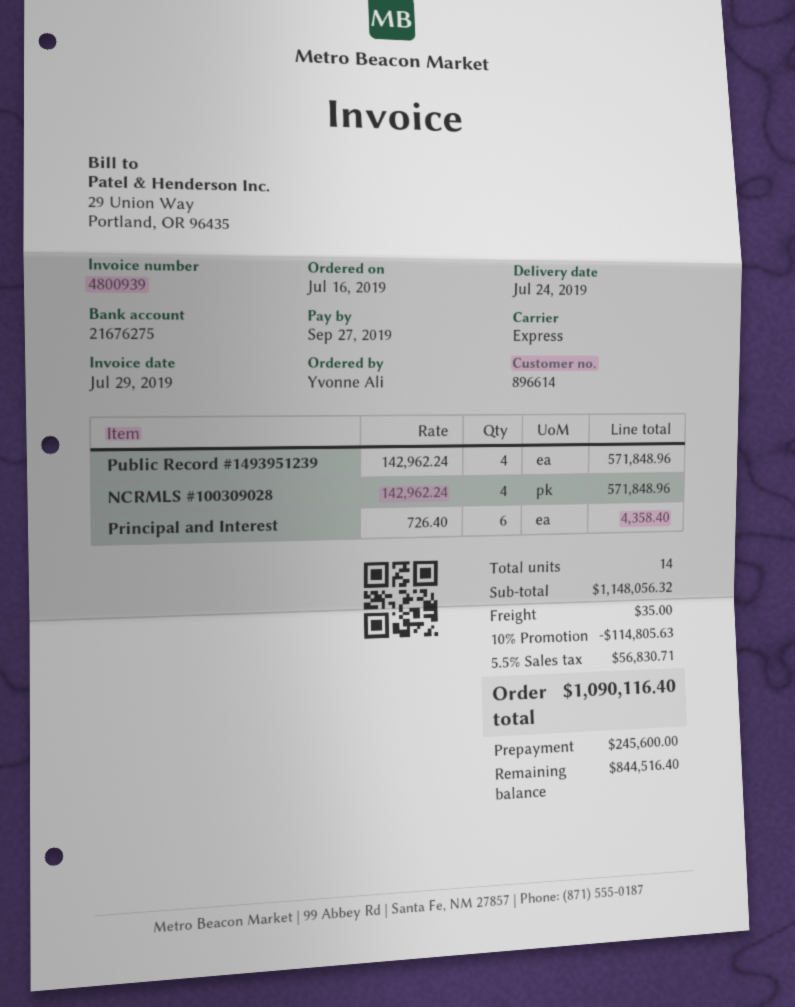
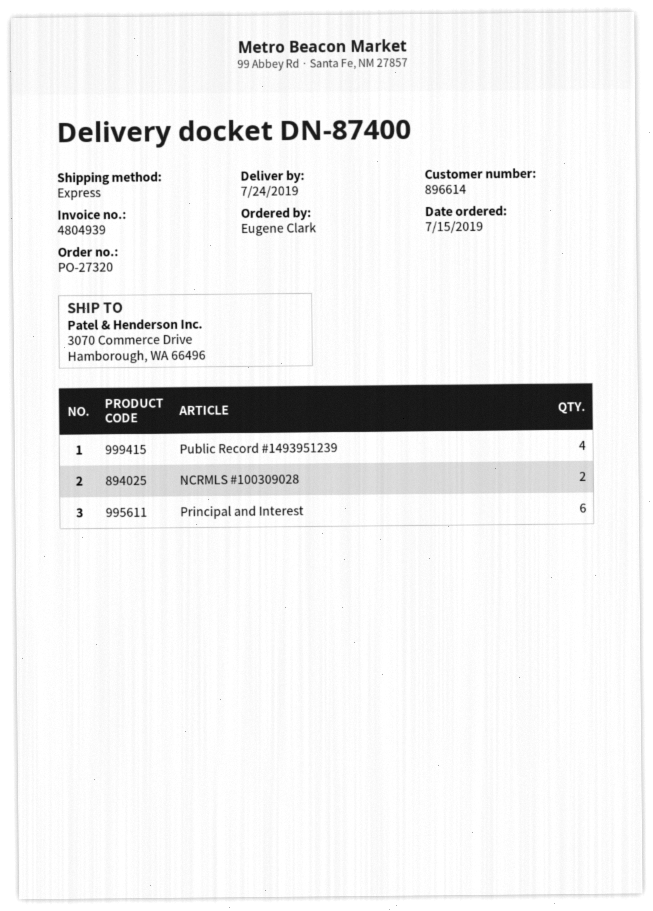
order date: 2019-07-16 -> 2019-07-15
invoice number: 4800939 -> 4804939
ordered by: Yvonne Ali -> Eugene Clark
NCRMLS #100309028: 4 -> 2

